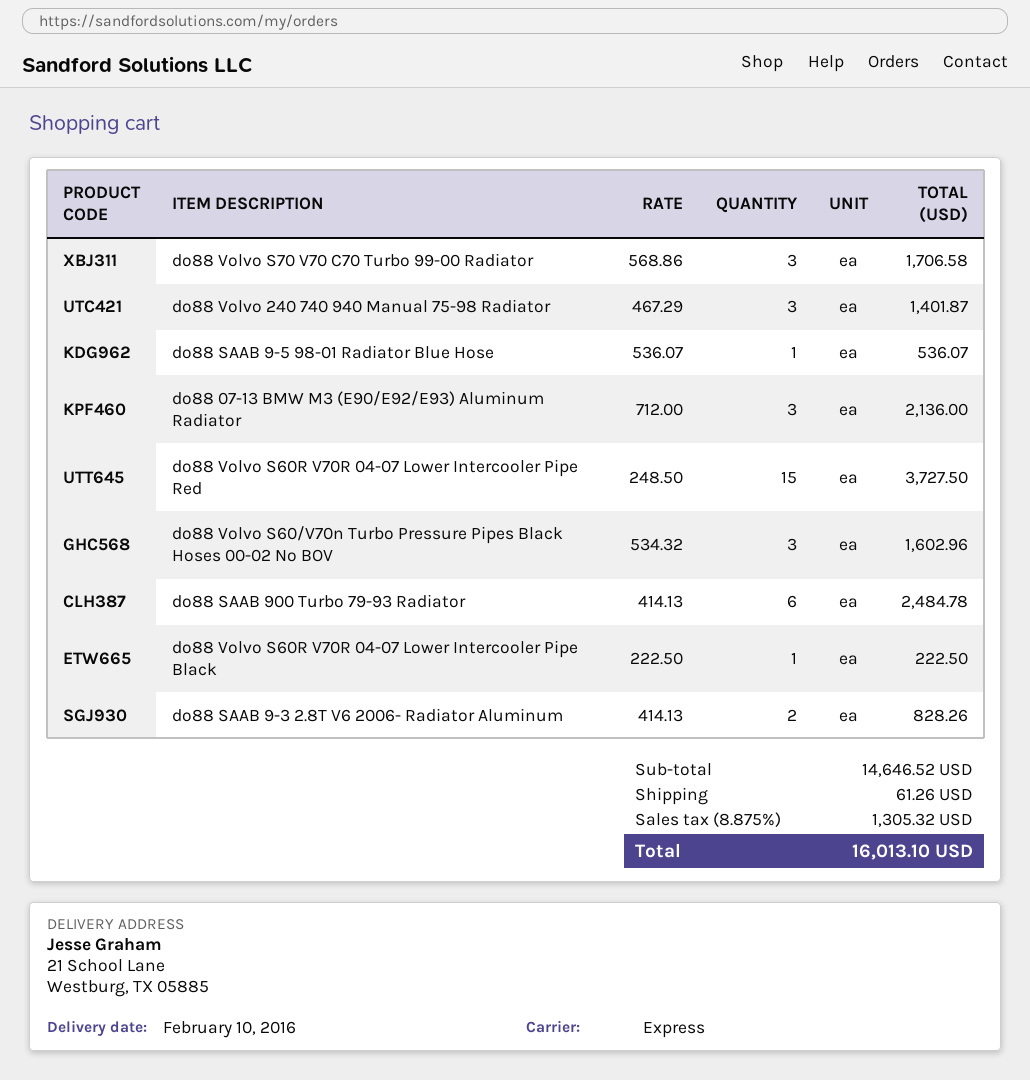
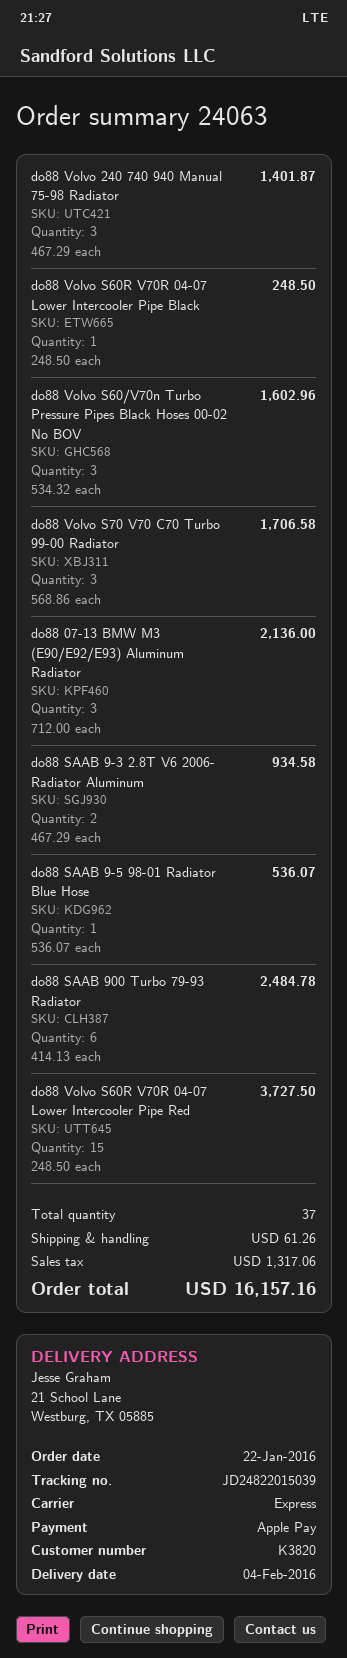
delivery date: 2016-02-10 -> 2016-02-04
do88 Volvo S60R V70R 04-07 Lower Intercooler Pipe Black: 1 x 222.50 = 222.50 -> 1 x 248.50 = 248.50
do88 SAAB 9-3 2.8T V6 2006- Radiator Aluminum: 2 x 414.13 = 828.26 -> 2 x 467.29 = 934.58
tax: 1305.32 -> 1317.06
total: 16013.10 -> 16157.16

